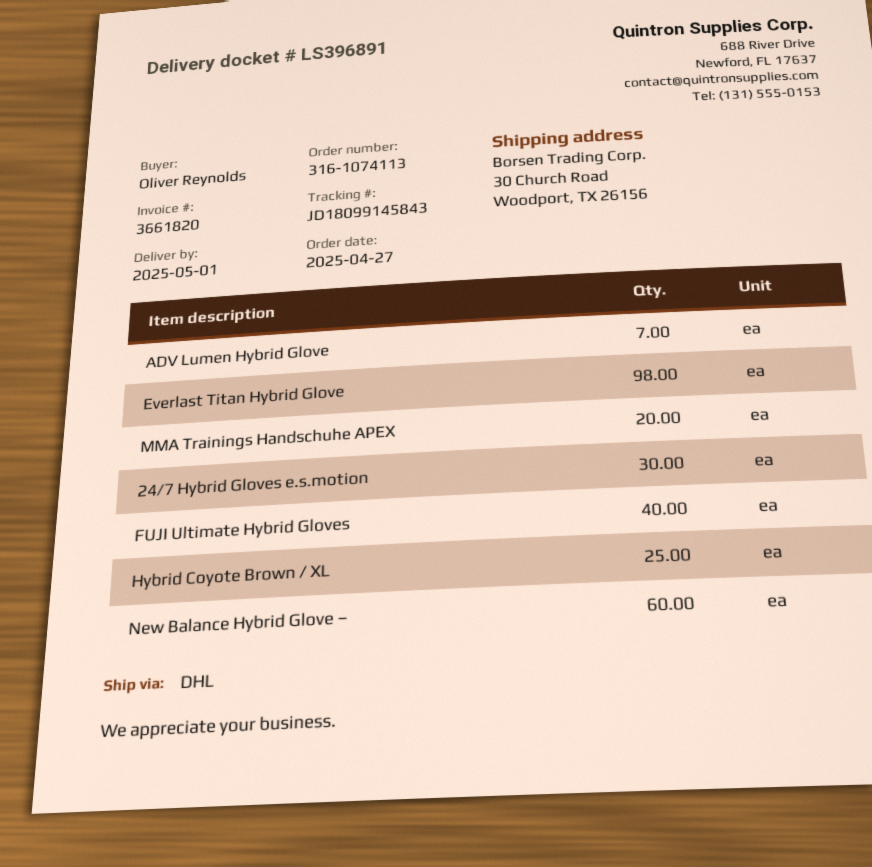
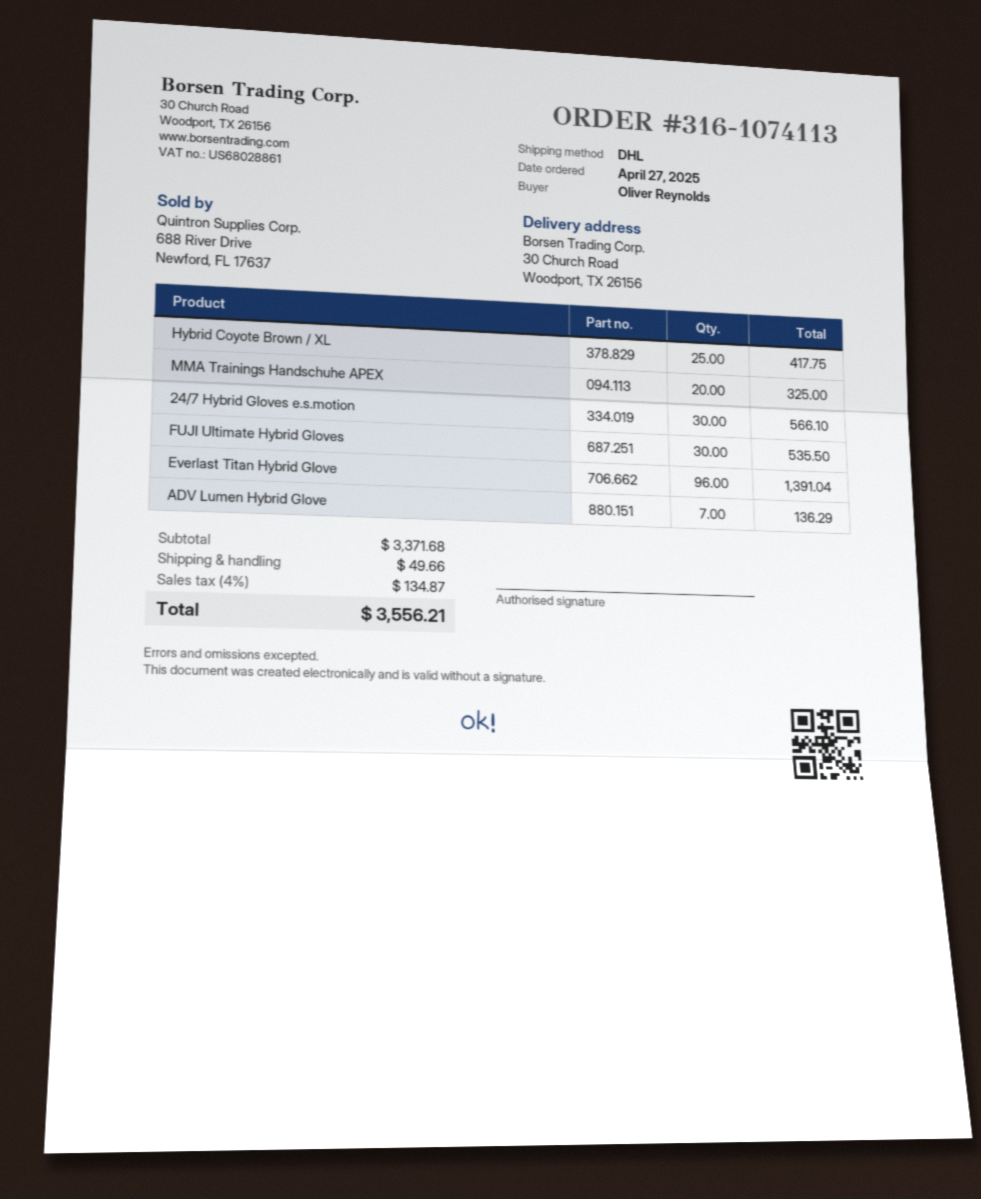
Everlast Titan Hybrid Glove: 98 -> 96
FUJI Ultimate Hybrid Gloves: 40 -> 30
New Balance Hybrid Glove –: 60 -> none

